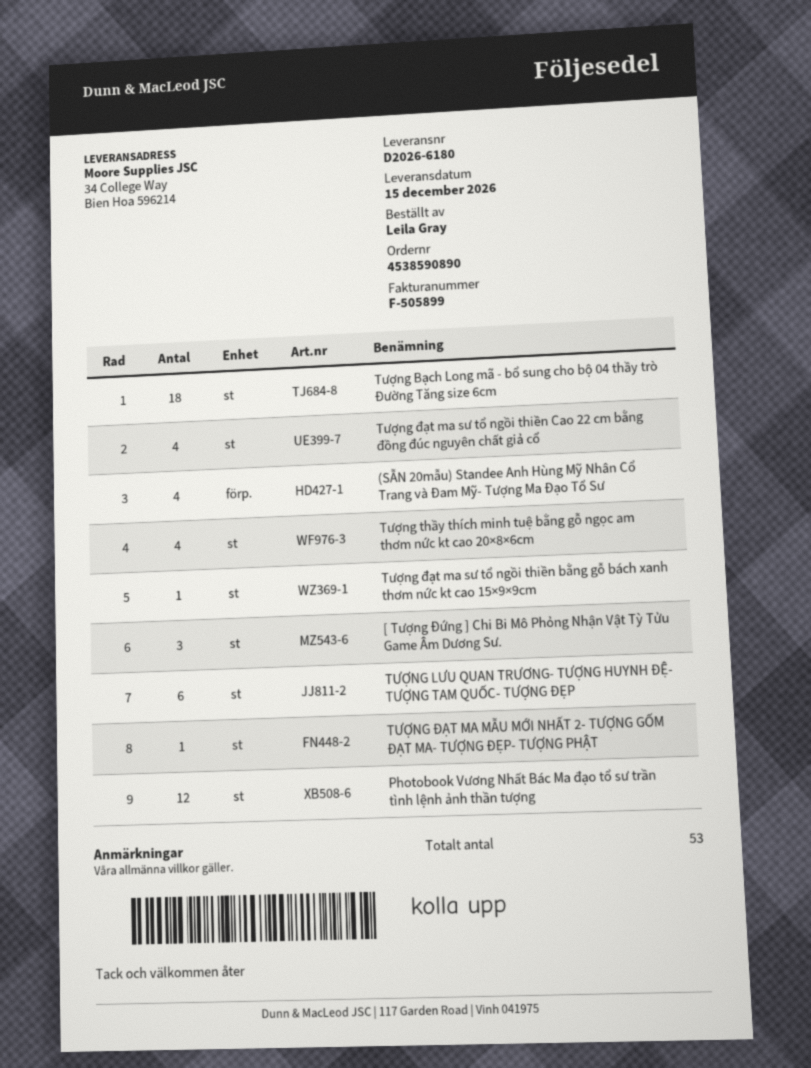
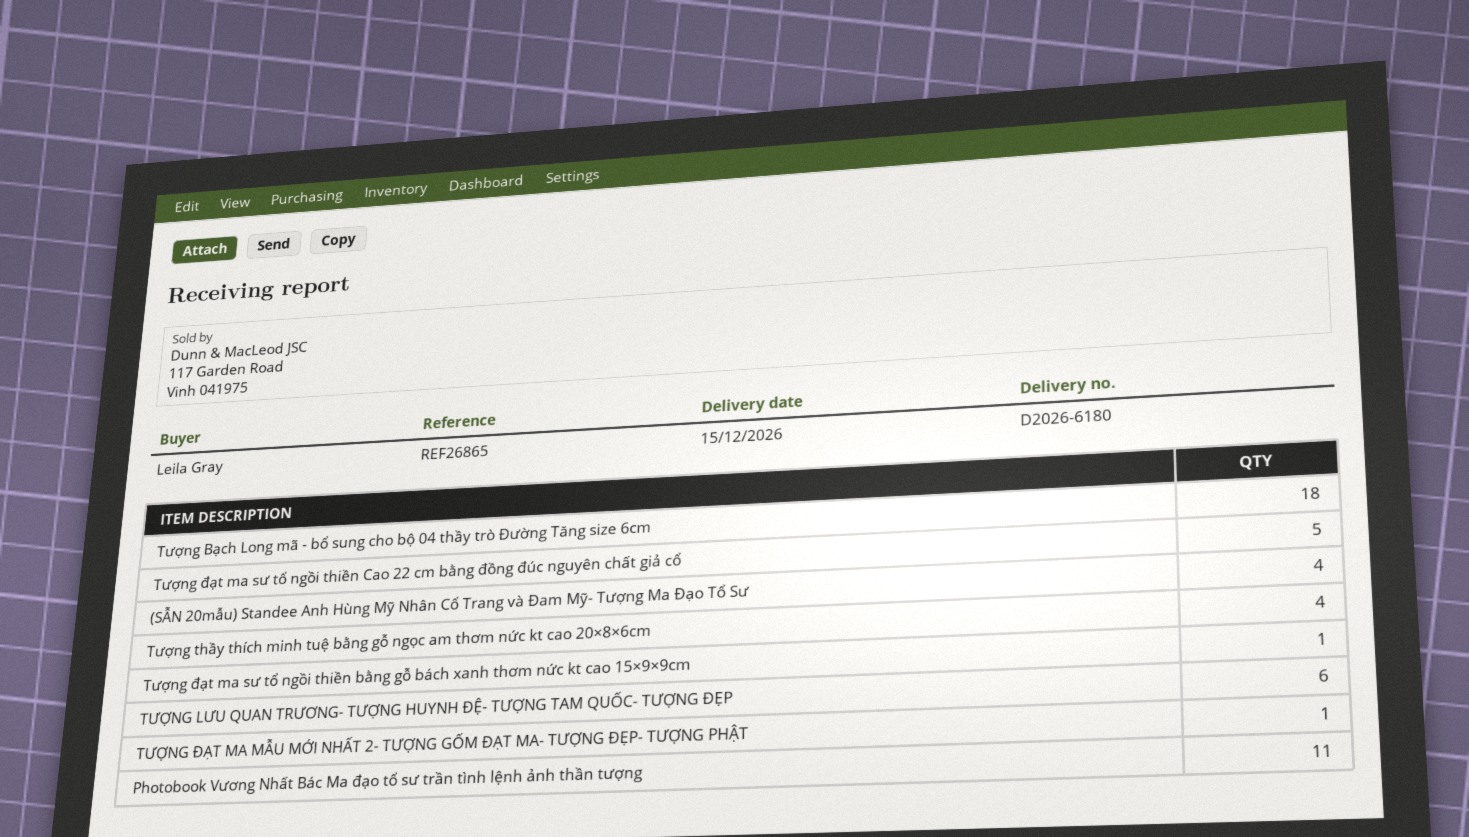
Tượng đạt ma sư tổ ngồi thiền Cao 22 cm bằng đồng đúc nguyên chất giả cổ: 4 -> 5
[ Tượng Đứng ] Chi Bi Mô Phỏng Nhận Vật Tỳ Tửu Game Âm Dương Sư.: 3 -> none
Photobook Vương Nhất Bác Ma đạo tổ sư trần tình lệnh ảnh thần tượng: 12 -> 11

